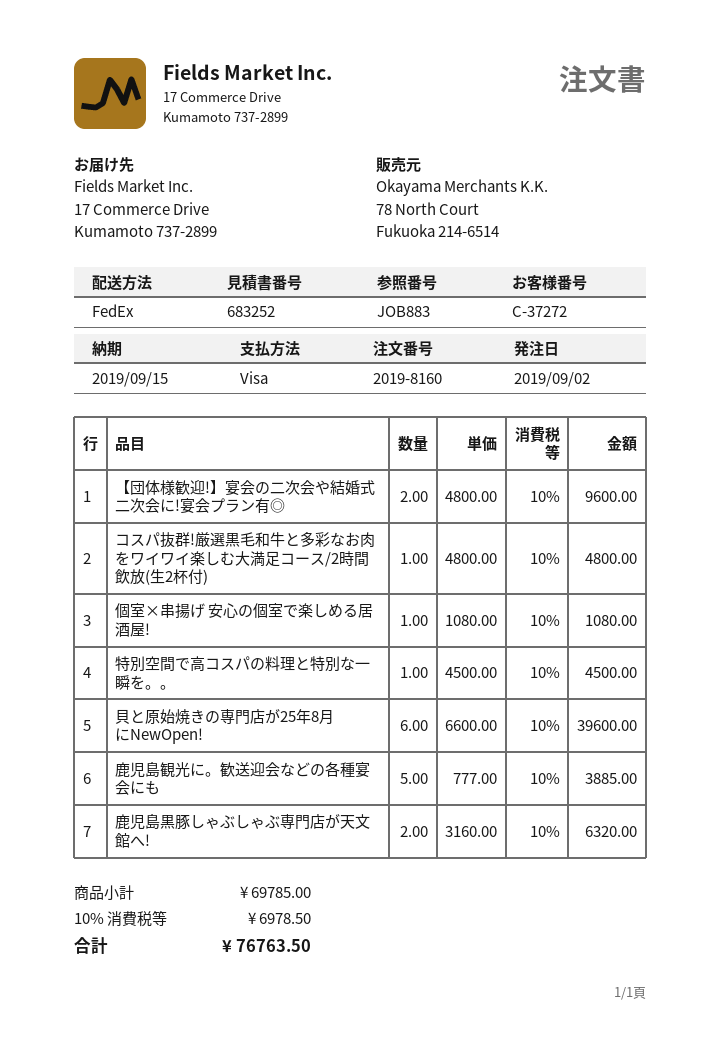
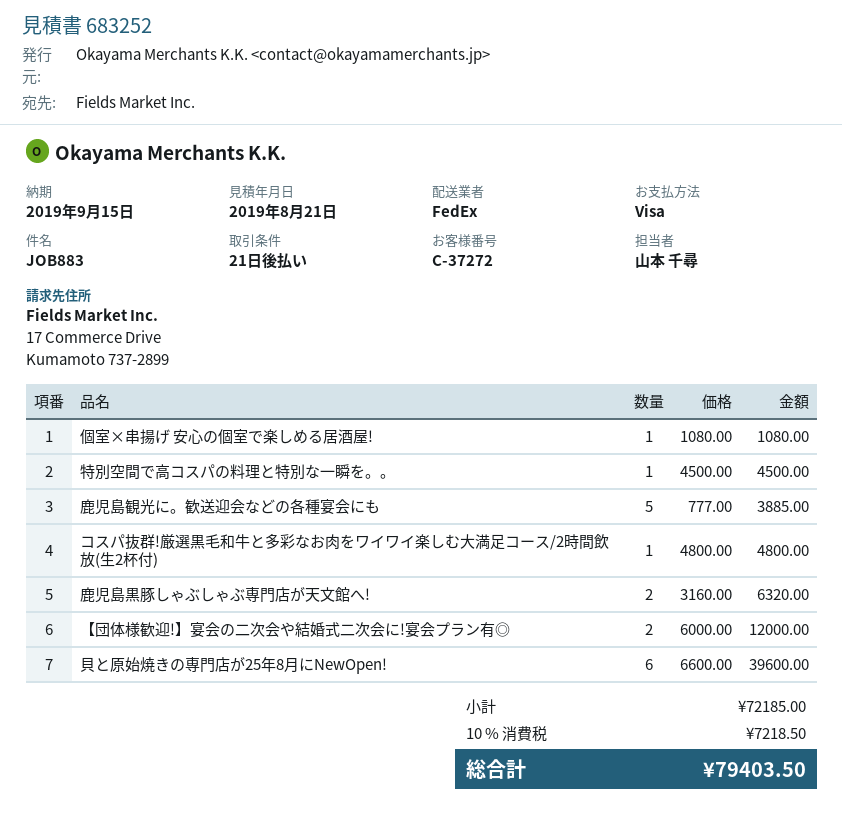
【団体様歓迎!】宴会の二次会や結婚式二次会に!宴会プラン有◎: 2 x 4800.00 = 9600.00 -> 2 x 6000.00 = 12000.00
subtotal: 69785.00 -> 72185.00
tax: 10% = 6978.50 -> 10% = 7218.50
total: 76763.50 -> 79403.50

